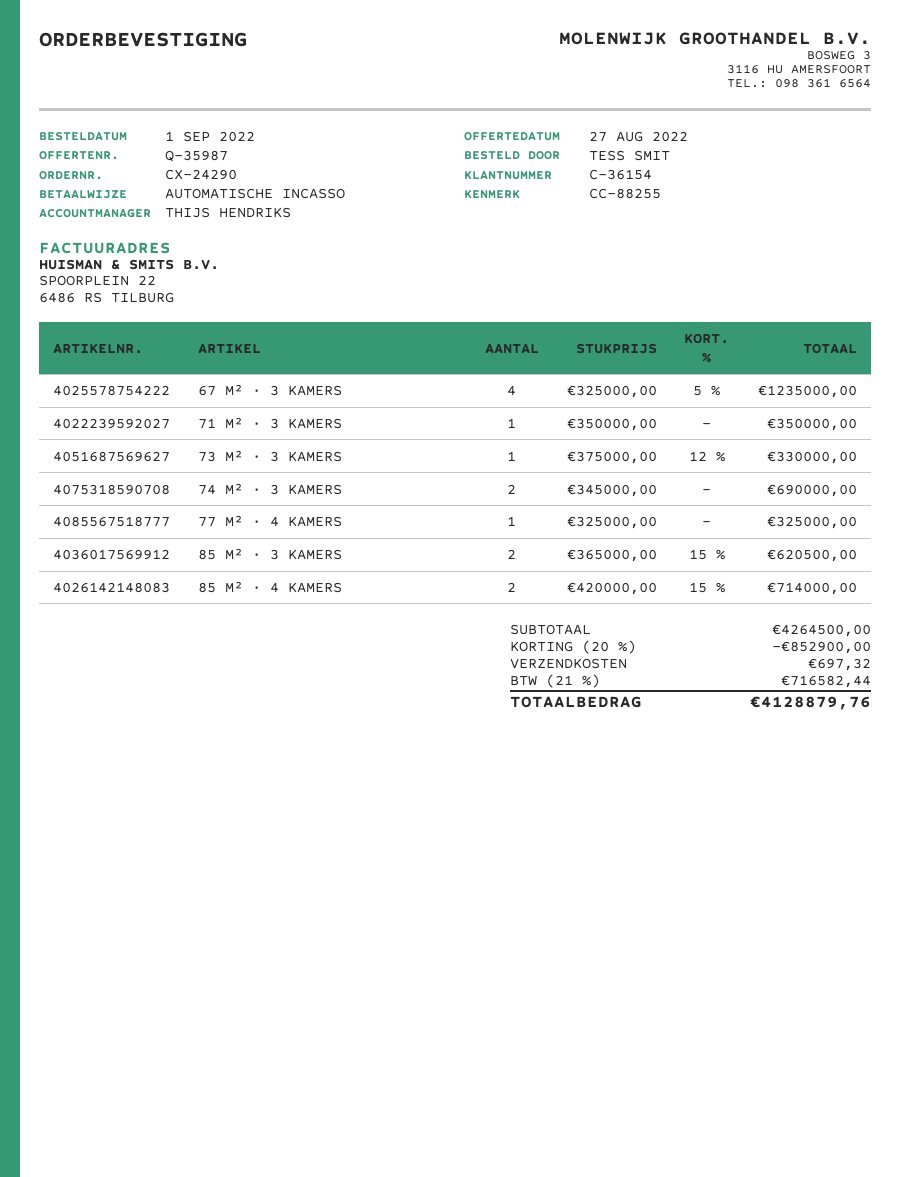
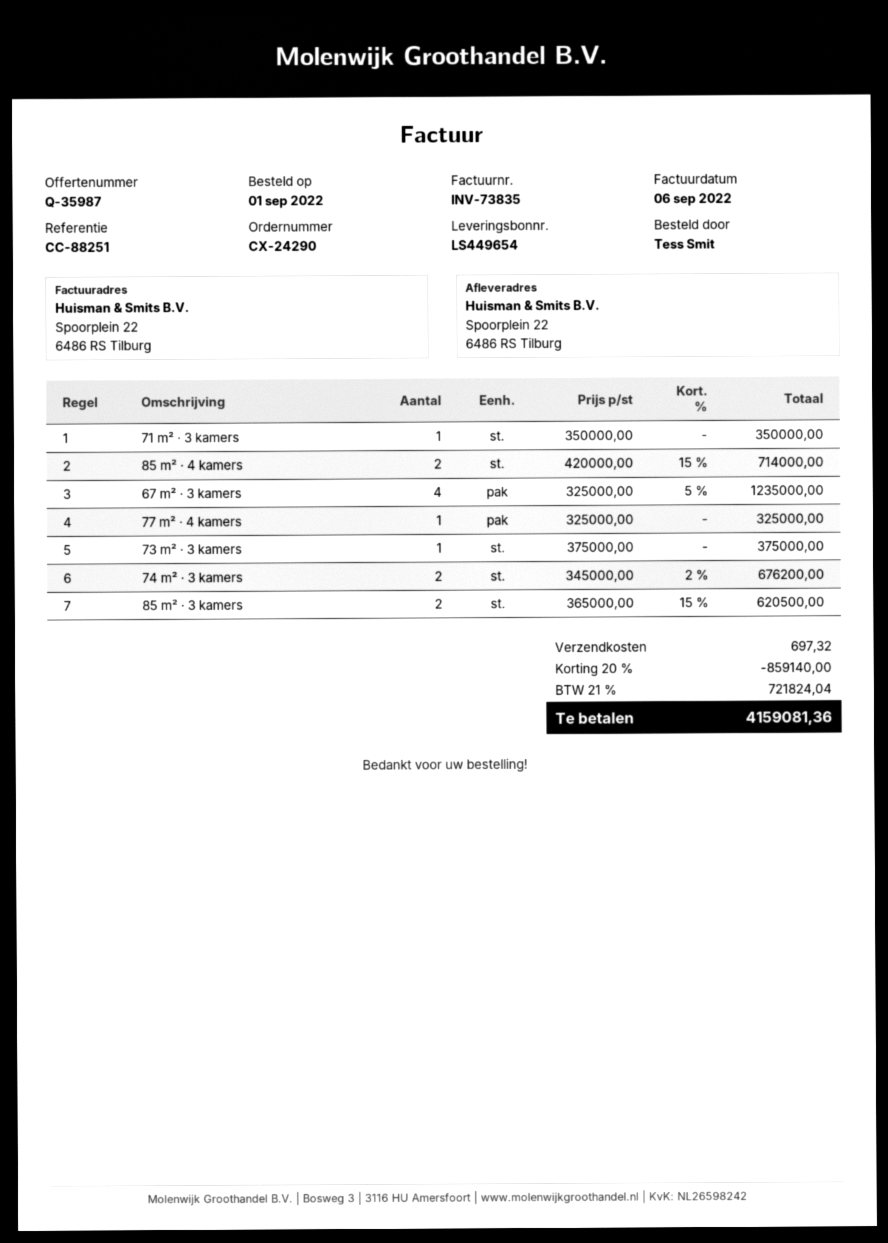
reference: CC-88255 -> CC-88251
73 M² · 3 KAMERS: 1 x 375000.00 - 12% = 330000.00 -> 1 x 375000.00 = 375000.00
74 M² · 3 KAMERS: 2 x 345000.00 = 690000.00 -> 2 x 345000.00 - 2% = 676200.00
discount: 20% = 852900.00 -> 20% = 859140.00
tax: 21% = 716582.44 -> 21% = 721824.04
total: 4128879.76 -> 4159081.36

